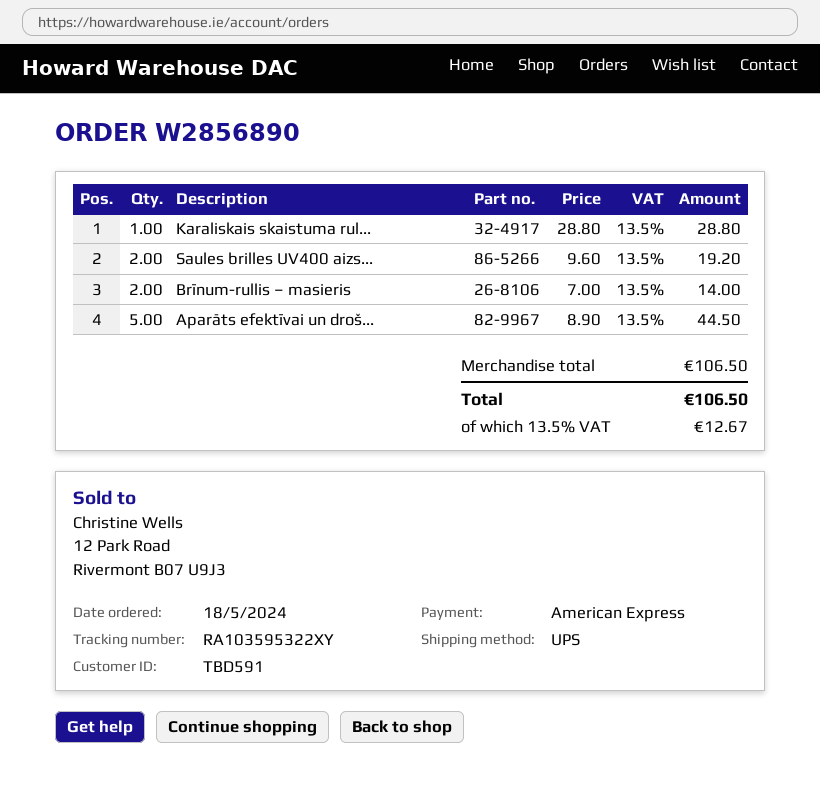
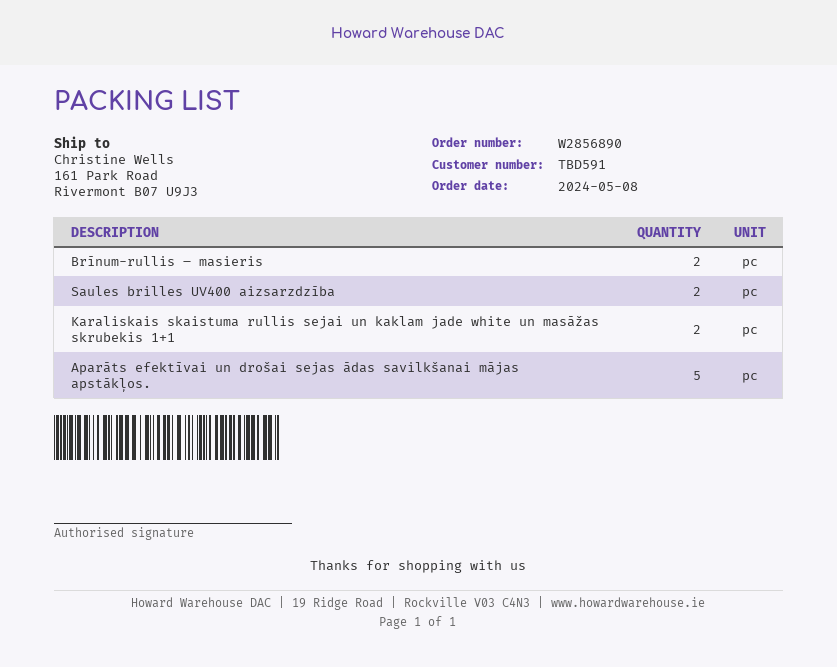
order date: 2024-05-18 -> 2024-05-08
Karaliskais skaistuma rul...: 1 -> 2

